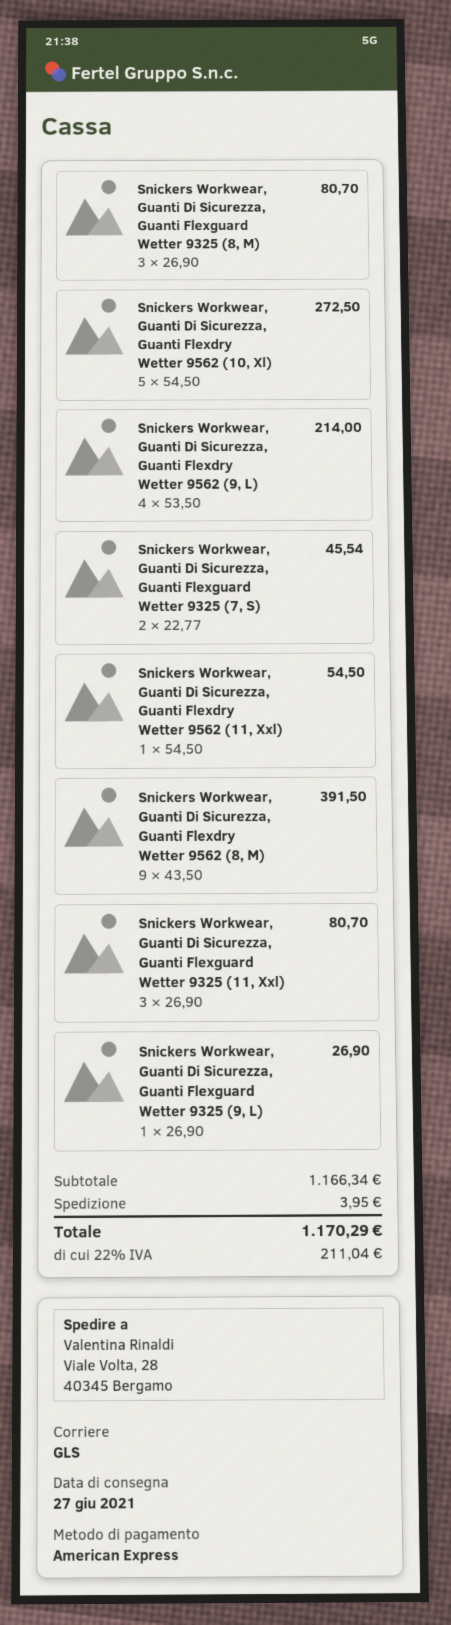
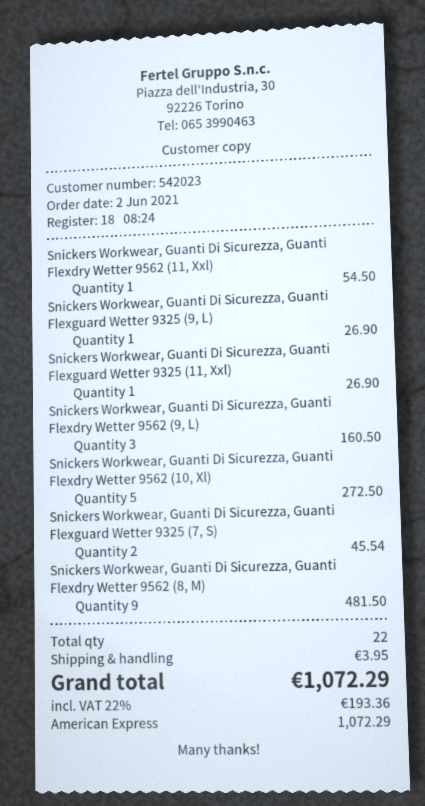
Snickers Workwear, Guanti Di Sicurezza, Guanti Flexguard Wetter 9325 (8, M): 3 for 80.70 -> none
Snickers Workwear, Guanti Di Sicurezza, Guanti Flexdry Wetter 9562 (9, L): 4 for 214.00 -> 3 for 160.50
Snickers Workwear, Guanti Di Sicurezza, Guanti Flexdry Wetter 9562 (8, M): 9 for 391.50 -> 9 for 481.50
Snickers Workwear, Guanti Di Sicurezza, Guanti Flexguard Wetter 9325 (11, Xxl): 3 for 80.70 -> 1 for 26.90
tax: 22% = 211.04 -> 22% = 193.36
total: 1170.29 -> 1072.29

